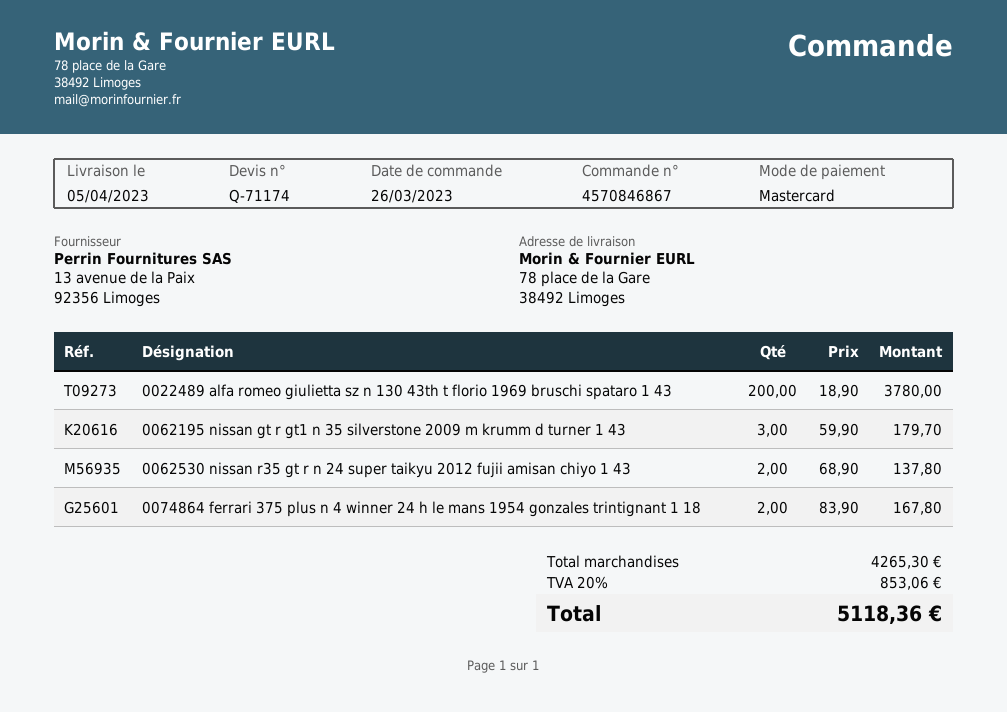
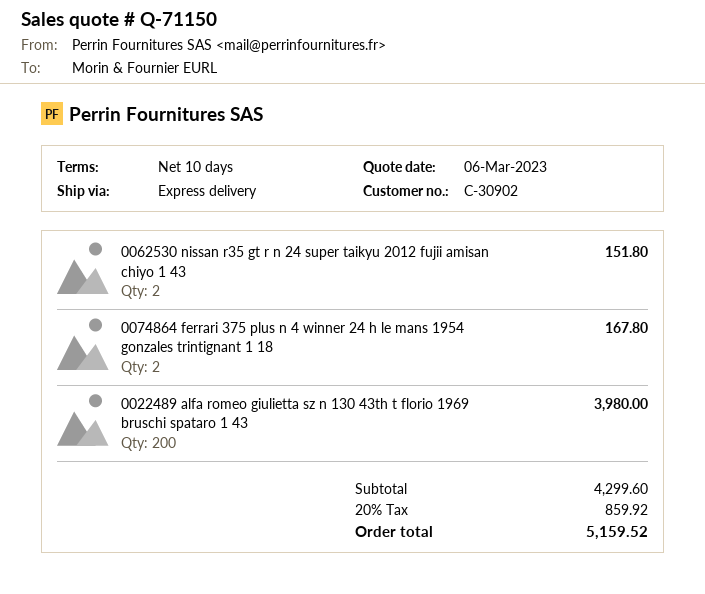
quote number: Q-71174 -> Q-71150
0022489 alfa romeo giulietta sz n 130 43th t florio 1969 bruschi spataro 1 43: 200 for 3780.00 -> 200 for 3980.00
0062195 nissan gt r gt1 n 35 silverstone 2009 m krumm d turner 1 43: 3 for 179.70 -> none
0062530 nissan r35 gt r n 24 super taikyu 2012 fujii amisan chiyo 1 43: 2 for 137.80 -> 2 for 151.80
subtotal: 4265.30 -> 4299.60
tax: 20% = 853.06 -> 20% = 859.92
total: 5118.36 -> 5159.52

